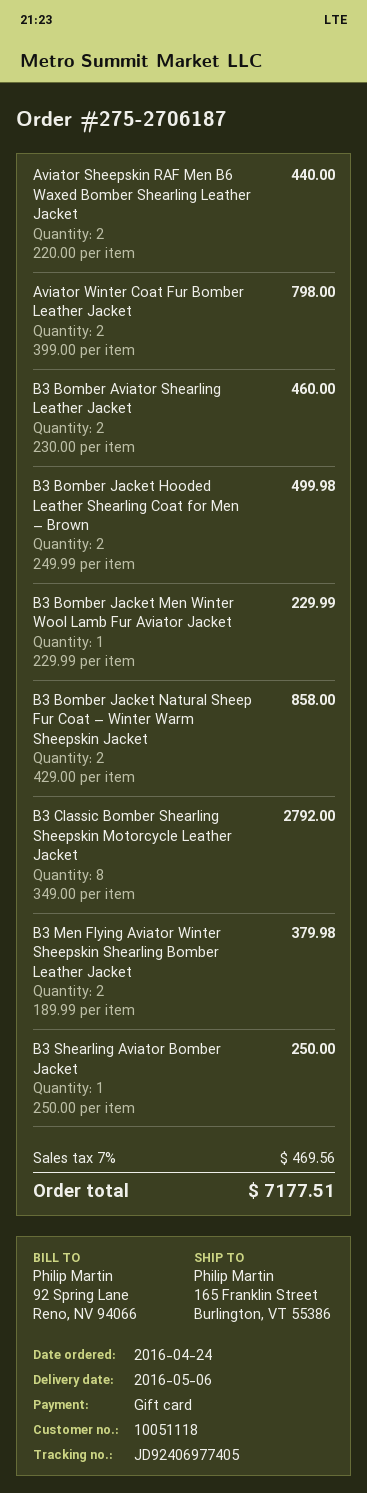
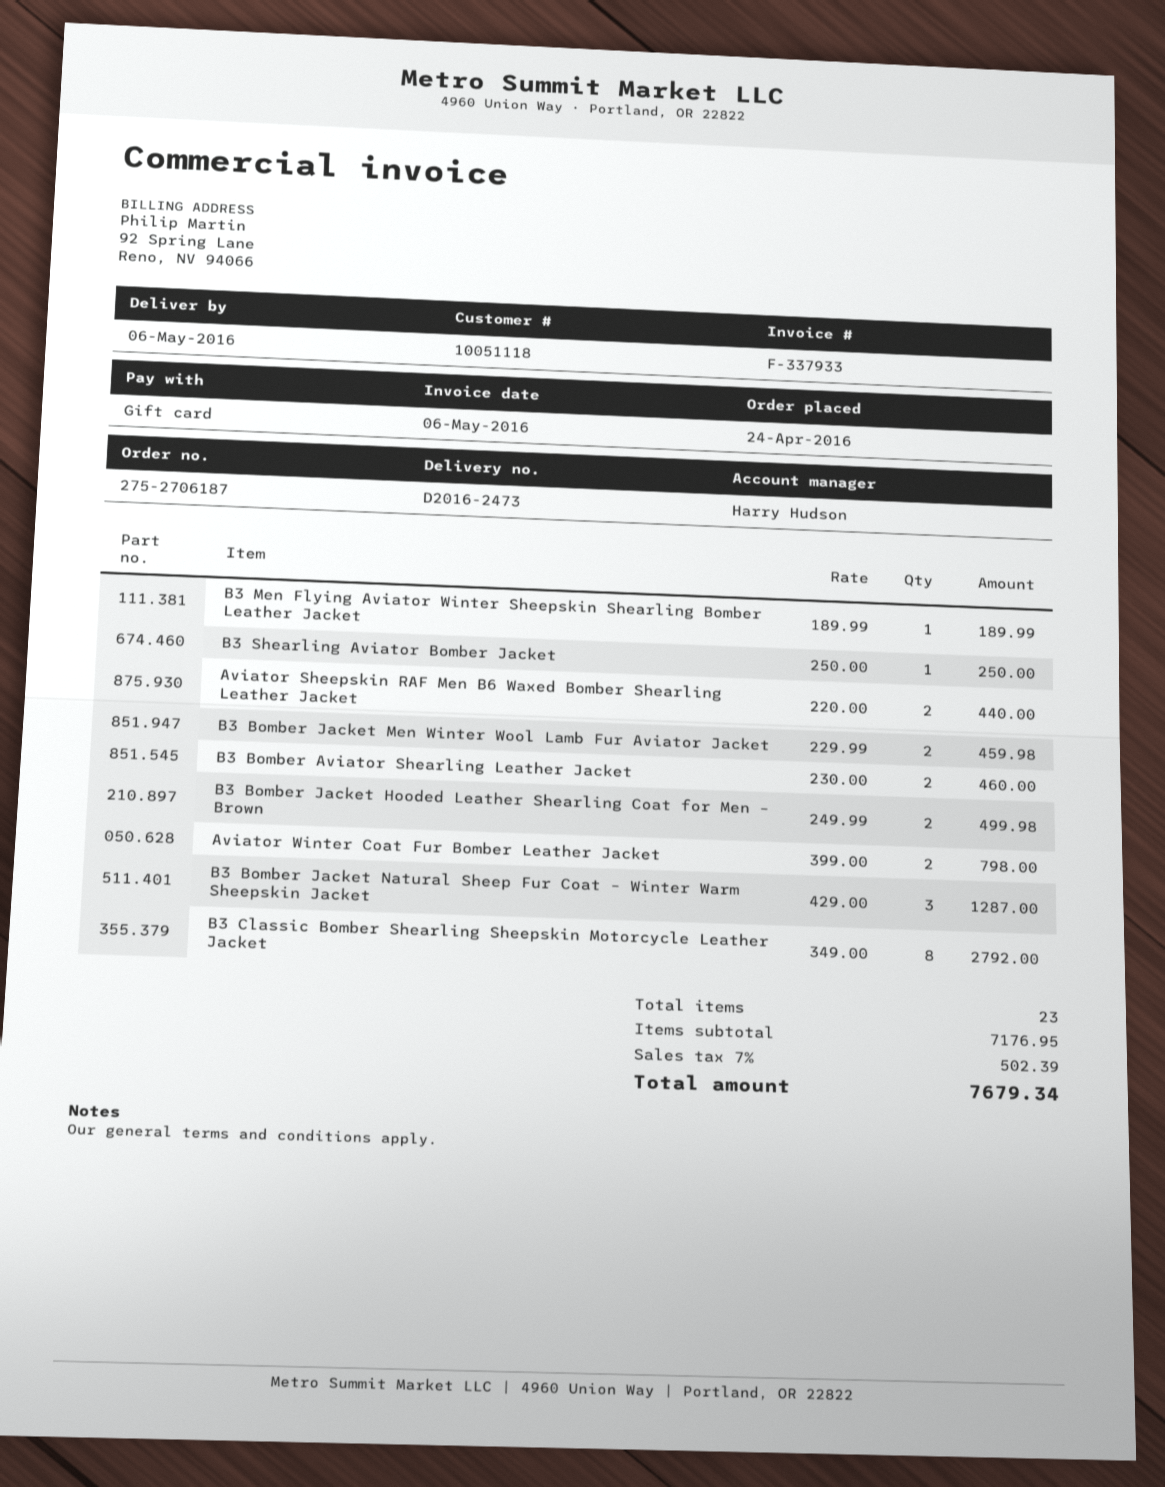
B3 Bomber Jacket Men Winter Wool Lamb Fur Aviator Jacket: 1 x 229.99 = 229.99 -> 2 x 229.99 = 459.98
B3 Bomber Jacket Natural Sheep Fur Coat – Winter Warm Sheepskin Jacket: 2 x 429.00 = 858.00 -> 3 x 429.00 = 1287.00
B3 Men Flying Aviator Winter Sheepskin Shearling Bomber Leather Jacket: 2 x 189.99 = 379.98 -> 1 x 189.99 = 189.99
tax: 7% = 469.56 -> 7% = 502.39
total: 7177.51 -> 7679.34

